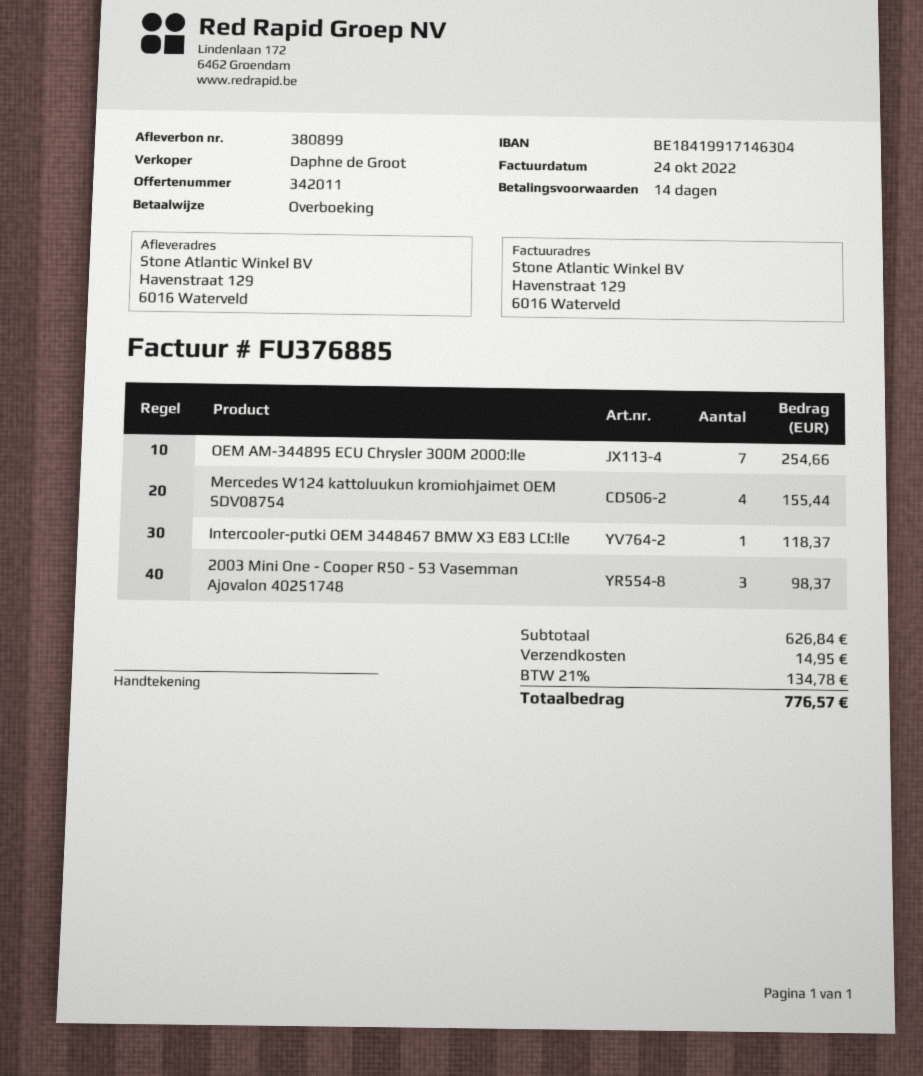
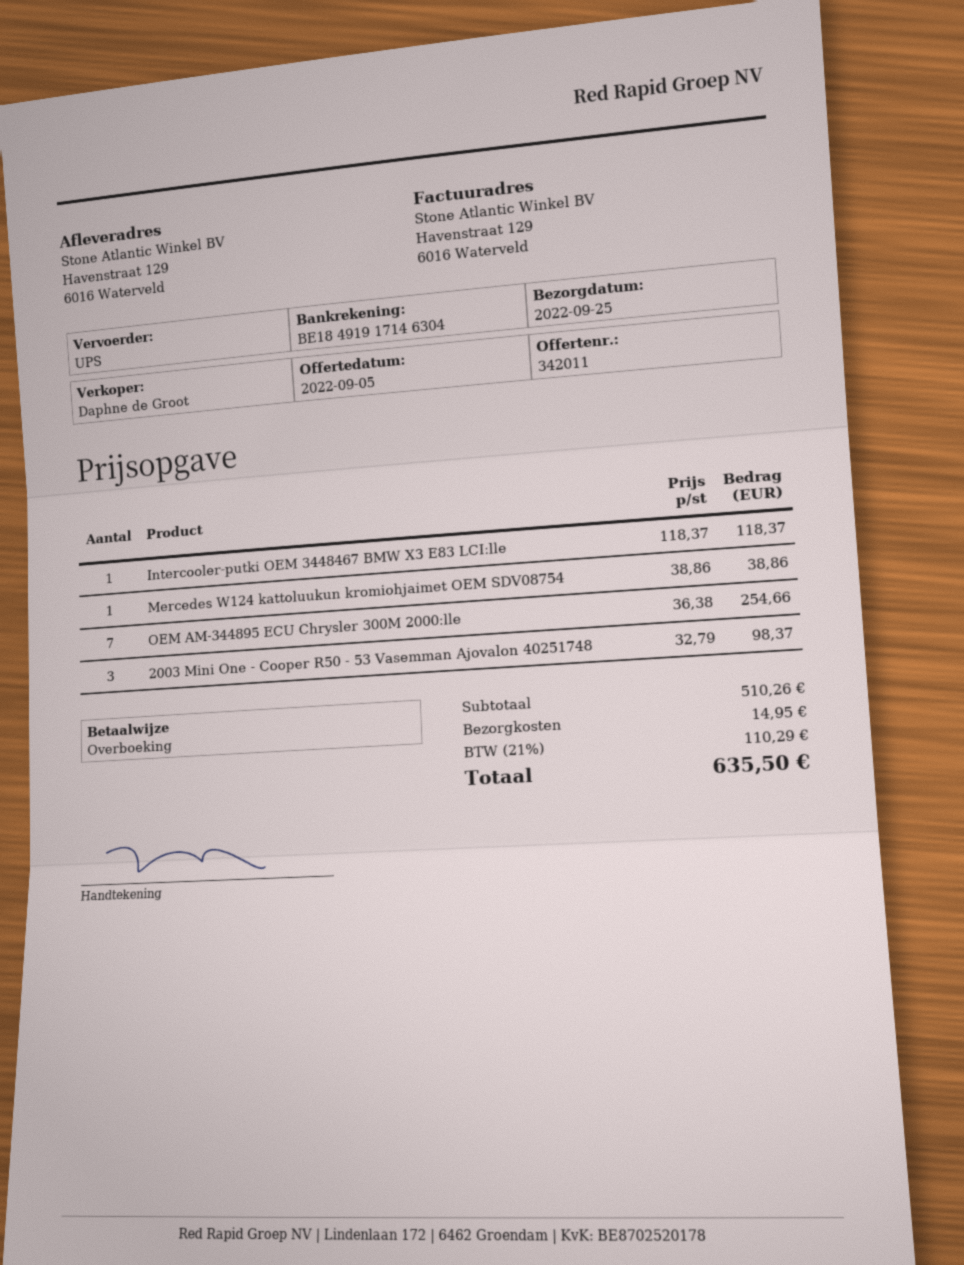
bank account: BE18419917146304 -> BE18491917146304
Mercedes W124 kattoluukun kromiohjaimet OEM SDV08754: 4 for 155.44 -> 1 for 38.86
subtotal: 626.84 -> 510.26
tax: 21% = 134.78 -> 21% = 110.29
total: 776.57 -> 635.50

